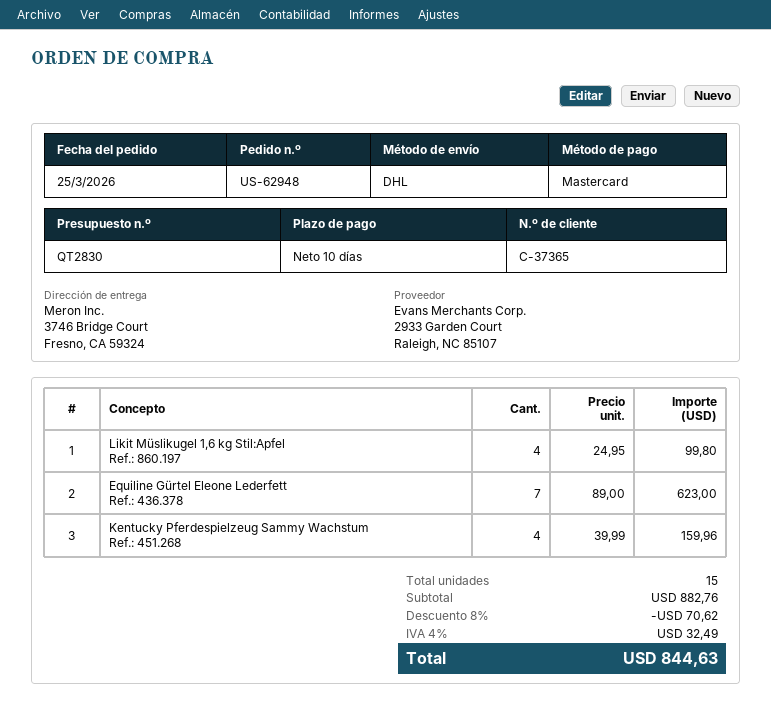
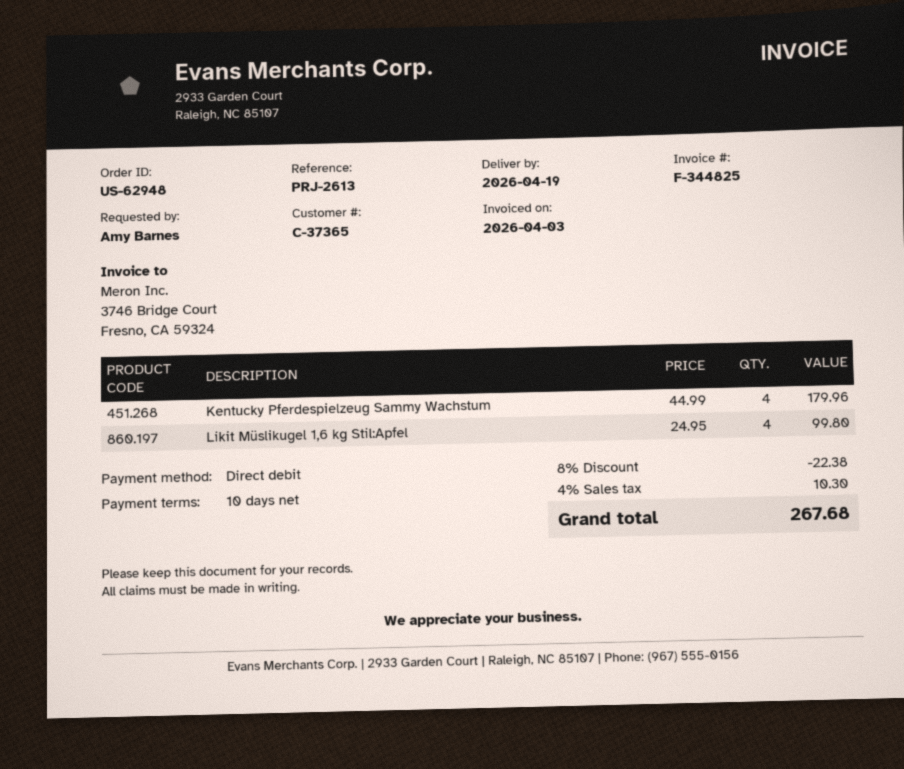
payment method: Mastercard -> direct debit
Equiline Gürtel Eleone Lederfett: 7 x 89.00 = 623.00 -> none
Kentucky Pferdespielzeug Sammy Wachstum: 4 x 39.99 = 159.96 -> 4 x 44.99 = 179.96
discount: 8% = 70.62 -> 8% = 22.38
tax: 4% = 32.49 -> 4% = 10.30
total: 844.63 -> 267.68

